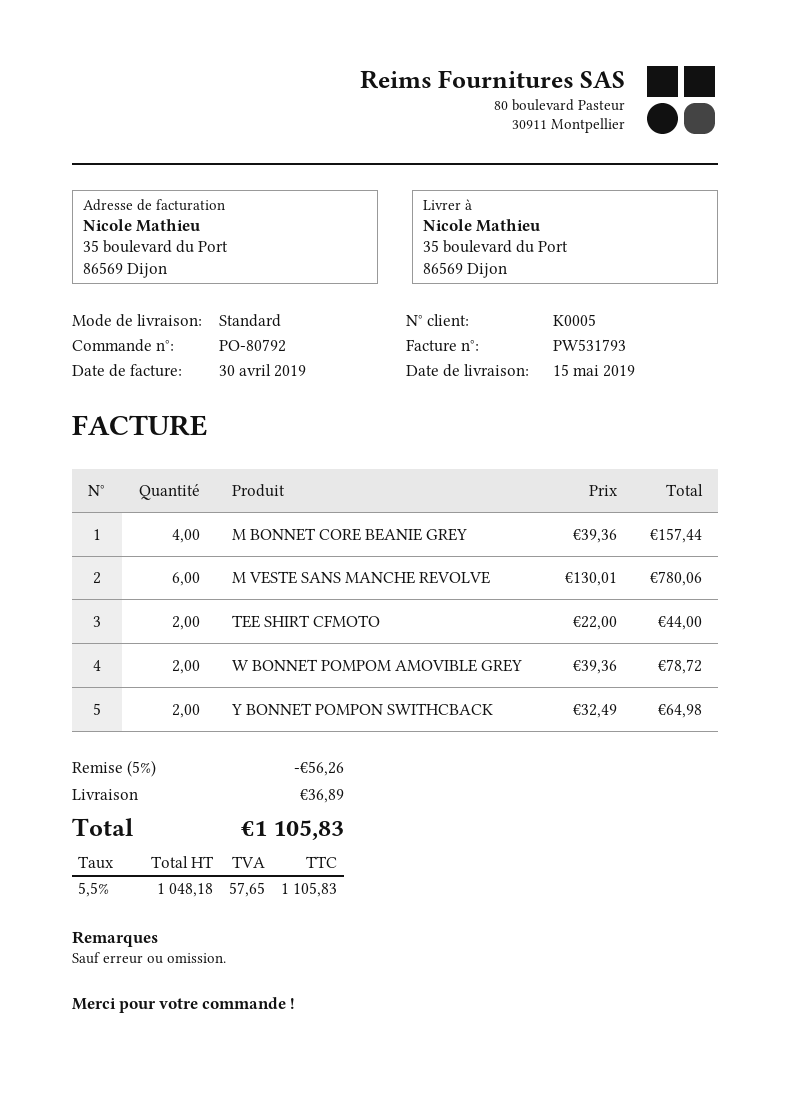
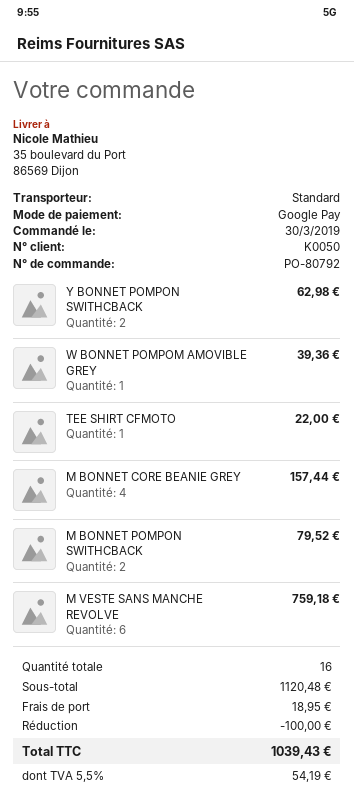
customer number: K0005 -> K0050
M VESTE SANS MANCHE REVOLVE: 6 for 780.06 -> 6 for 759.18
TEE SHIRT CFMOTO: 2 for 44.00 -> 1 for 22.00
W BONNET POMPOM AMOVIBLE GREY: 2 for 78.72 -> 1 for 39.36
Y BONNET POMPON SWITHCBACK: 2 for 64.98 -> 2 for 62.98
M BONNET POMPON SWITHCBACK: none -> 2 for 79.52
discount: 56.26 -> 100.00
shipping: 36.89 -> 18.95
tax: 5.5% = 57.65 -> 5.5% = 54.19
total: 1105.83 -> 1039.43

